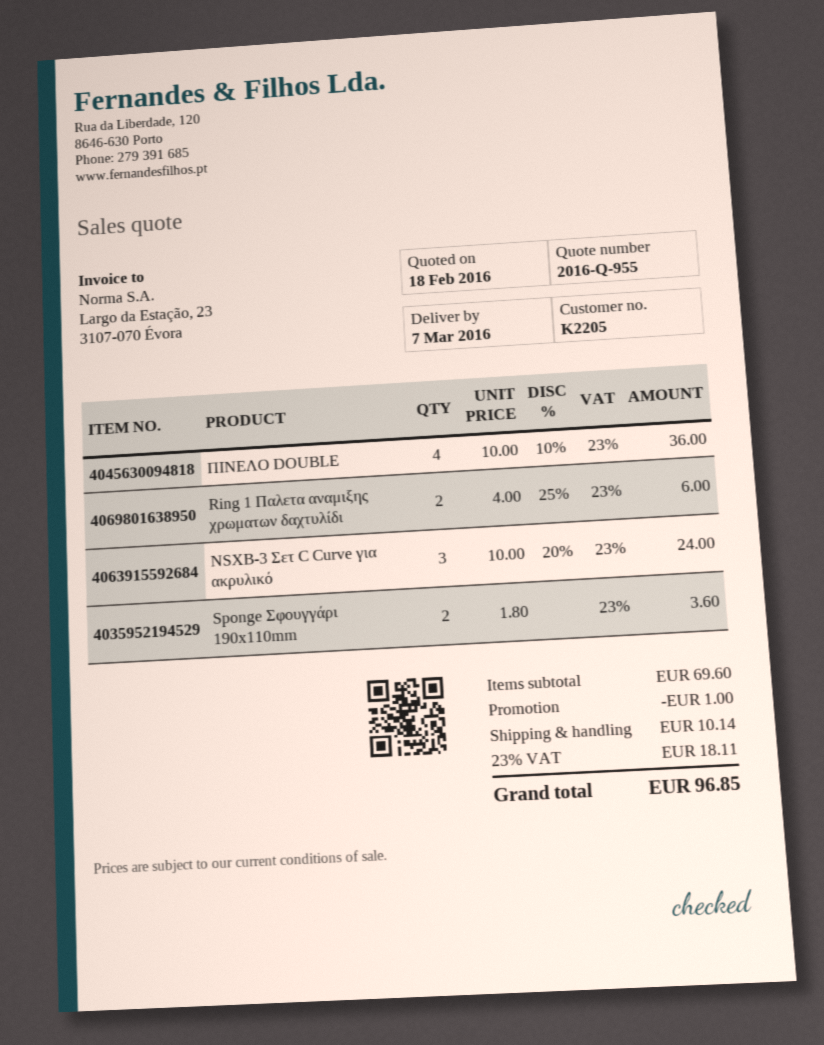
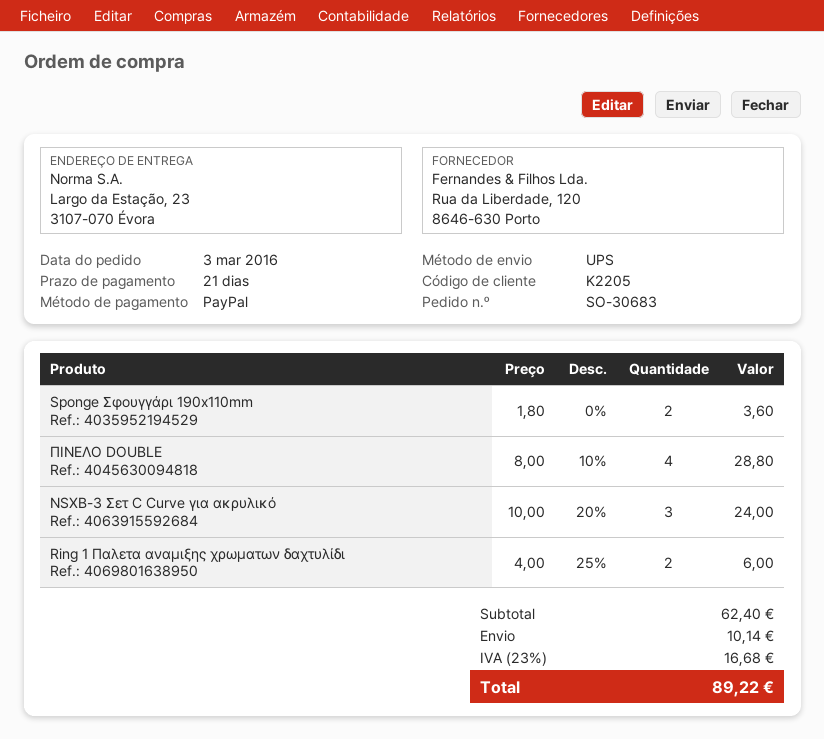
ΠΙΝΕΛΟ DOUBLE: 4 x 10.00 - 10% = 36.00 -> 4 x 8.00 - 10% = 28.80
subtotal: 69.60 -> 62.40
discount: 1.00 -> none
tax: 23% = 18.11 -> 23% = 16.68
total: 96.85 -> 89.22

